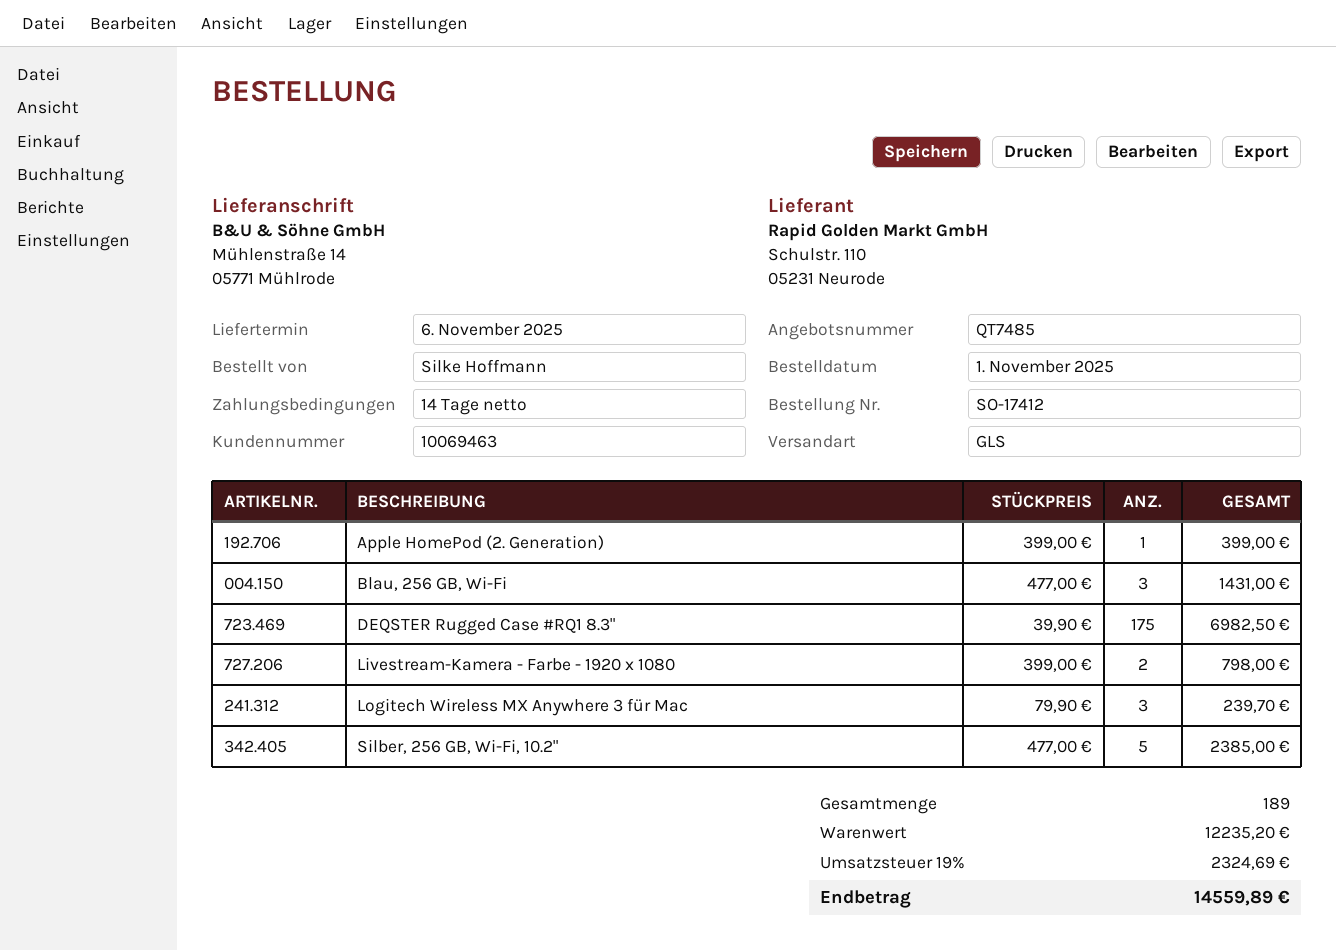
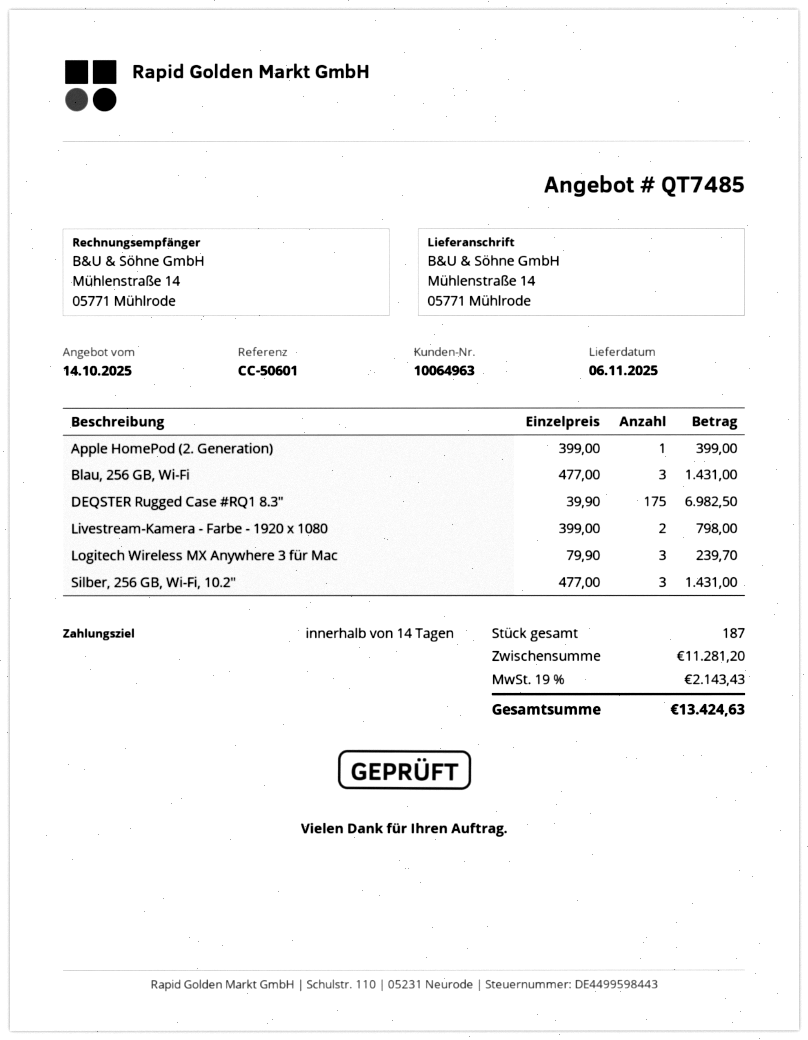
customer number: 10069463 -> 10064963
Silber, 256 GB, Wi-Fi, 10.2": 5 x 477.00 = 2385.00 -> 3 x 477.00 = 1431.00
total quantity: 189 -> 187
subtotal: 12235.20 -> 11281.20
tax: 19% = 2324.69 -> 19% = 2143.43
total: 14559.89 -> 13424.63

